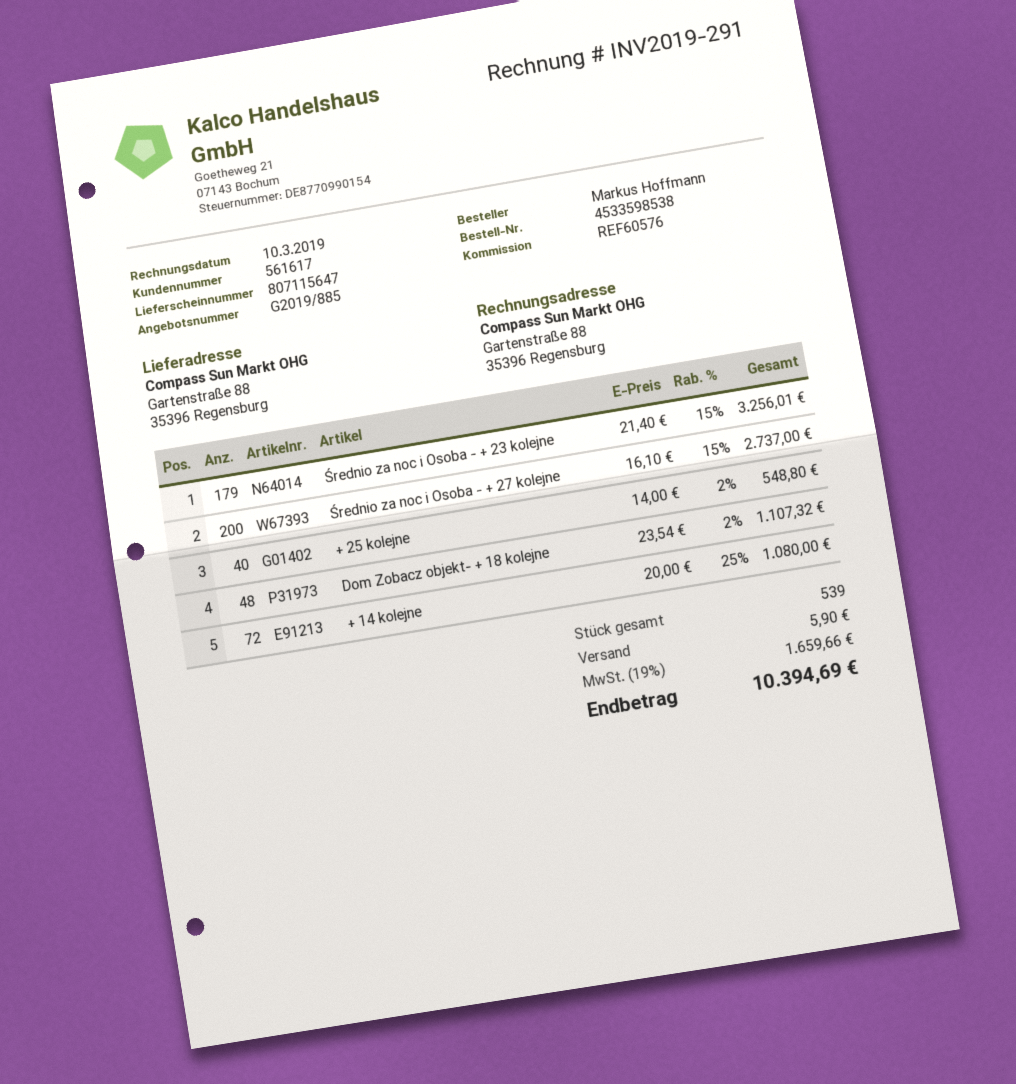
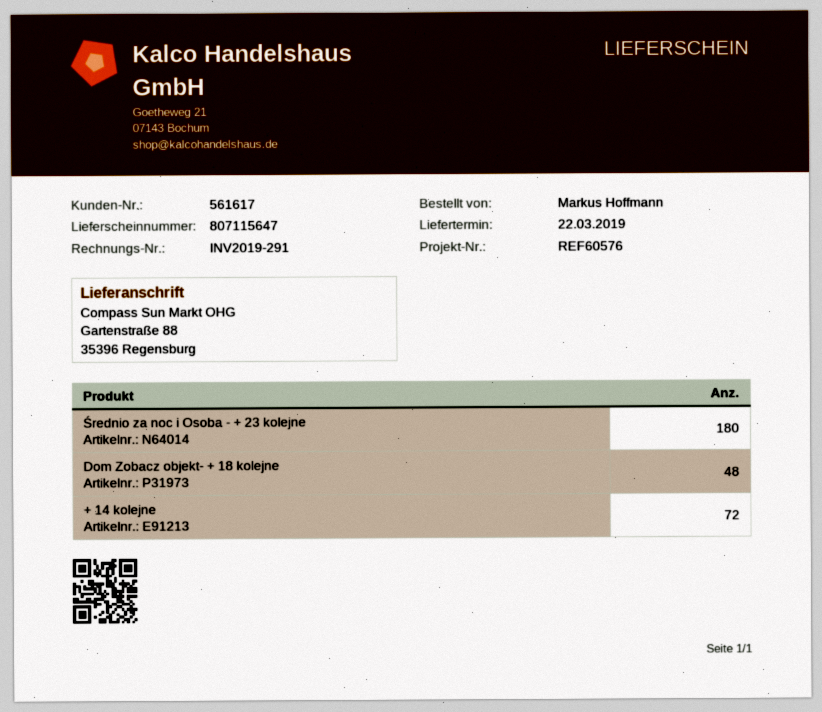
Średnio za noc i Osoba - + 23 kolejne: 179 -> 180
Średnio za noc i Osoba - + 27 kolejne: 200 -> none
+ 25 kolejne: 40 -> none

